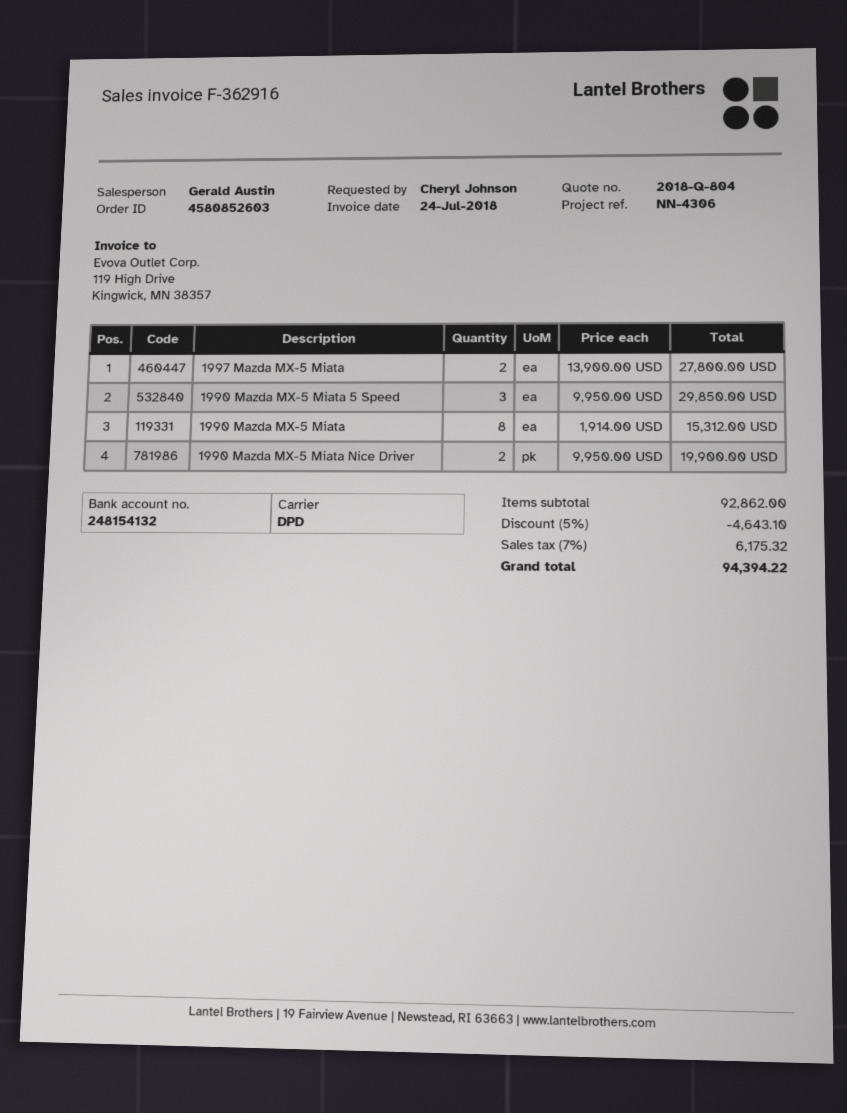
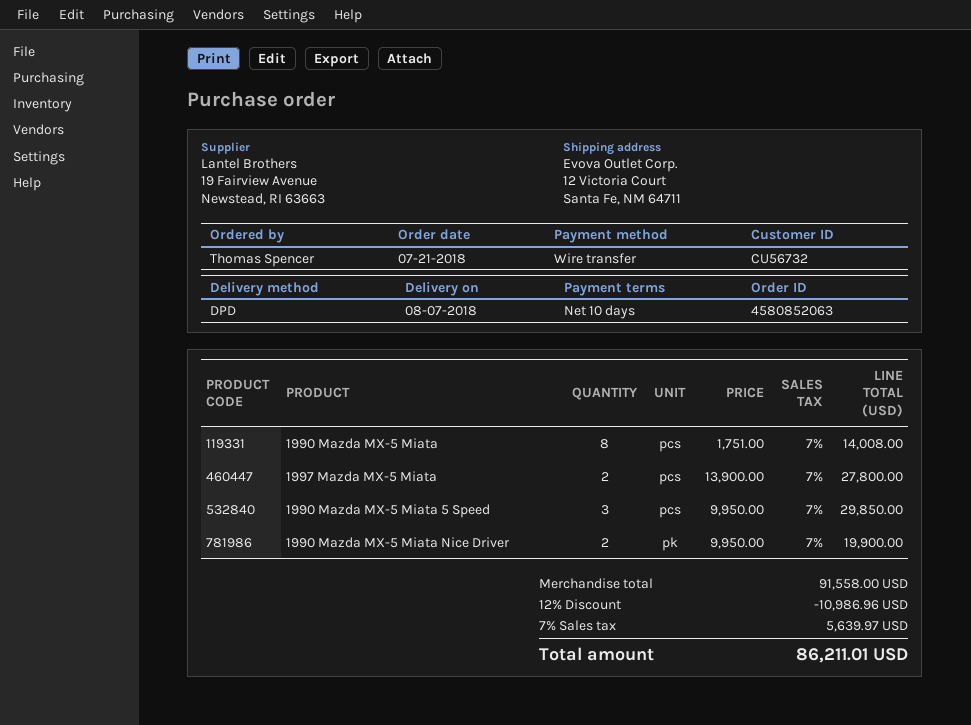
order number: 4580852603 -> 4580852063
ordered by: Cheryl Johnson -> Thomas Spencer
1990 Mazda MX-5 Miata: 8 x 1914.00 = 15312.00 -> 8 x 1751.00 = 14008.00
subtotal: 92862.00 -> 91558.00
discount: 5% = 4643.10 -> 12% = 10986.96
tax: 7% = 6175.32 -> 7% = 5639.97
total: 94394.22 -> 86211.01

